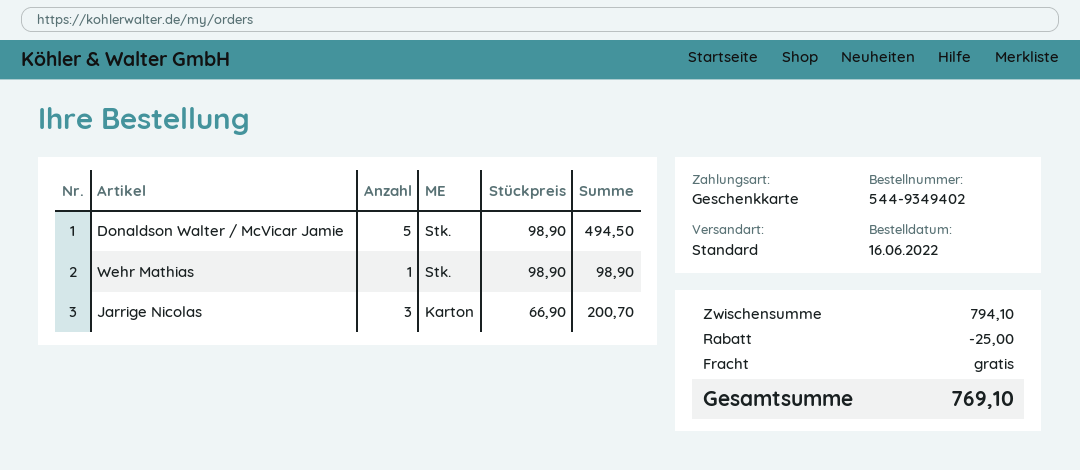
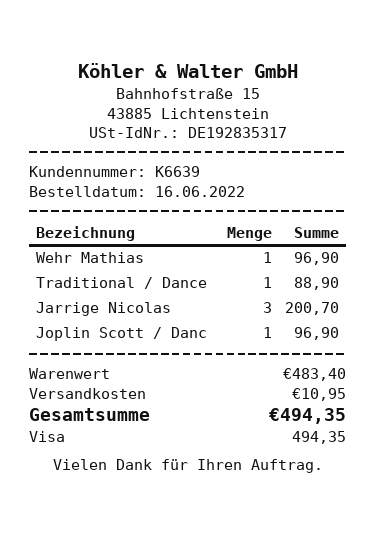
payment method: gift card -> Visa
Donaldson Walter / McVicar Jamie: 5 for 494.50 -> none
Wehr Mathias: 1 for 98.90 -> 1 for 96.90
Traditional / Dance: none -> 1 for 88.90
Joplin Scott / Danc: none -> 1 for 96.90
subtotal: 794.10 -> 483.40
discount: 25.00 -> none
shipping: 0.00 -> 10.95
total: 769.10 -> 494.35

